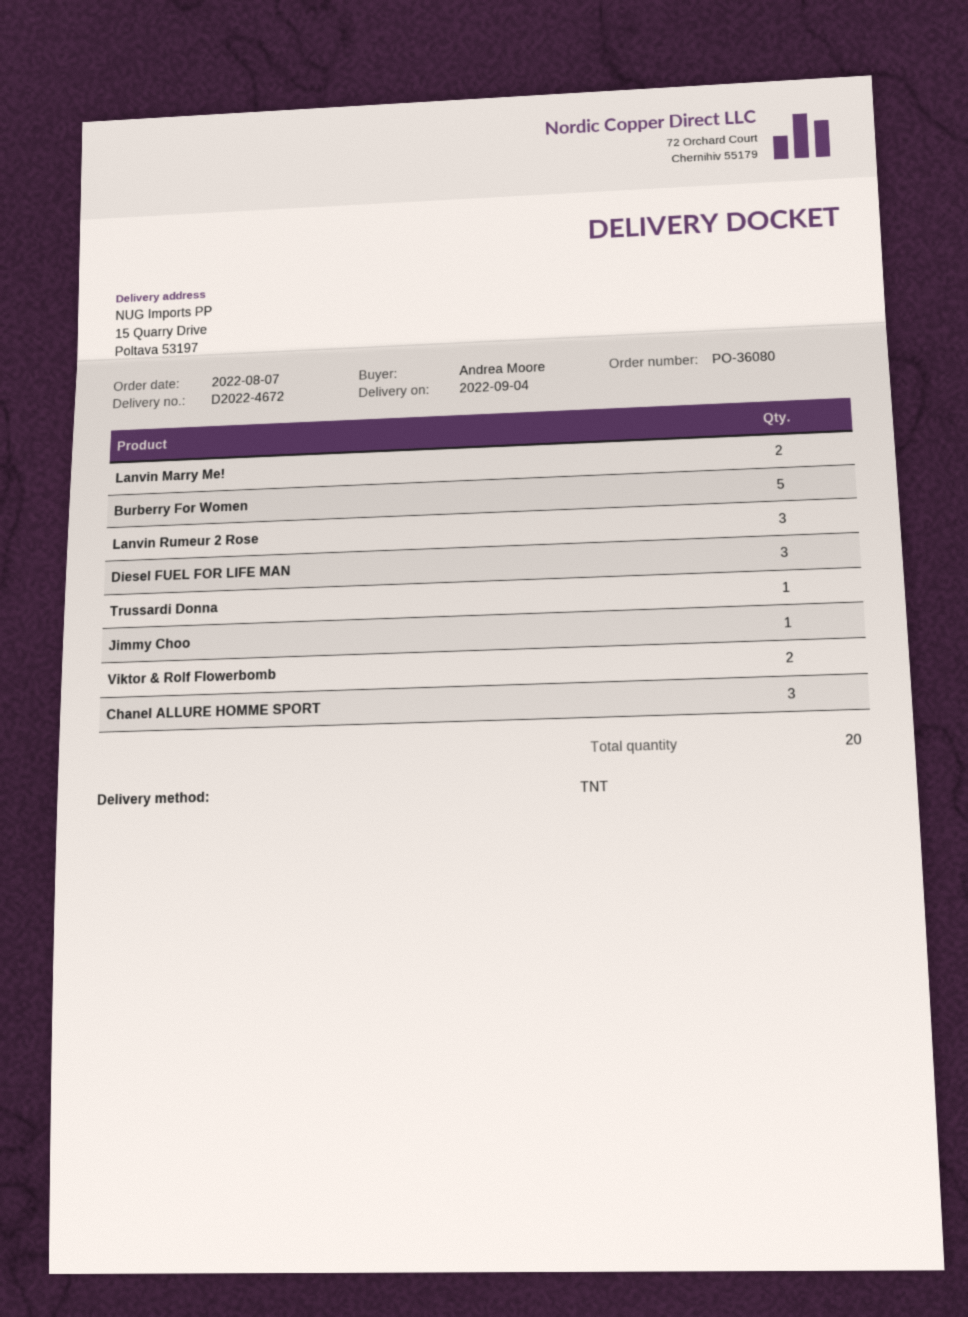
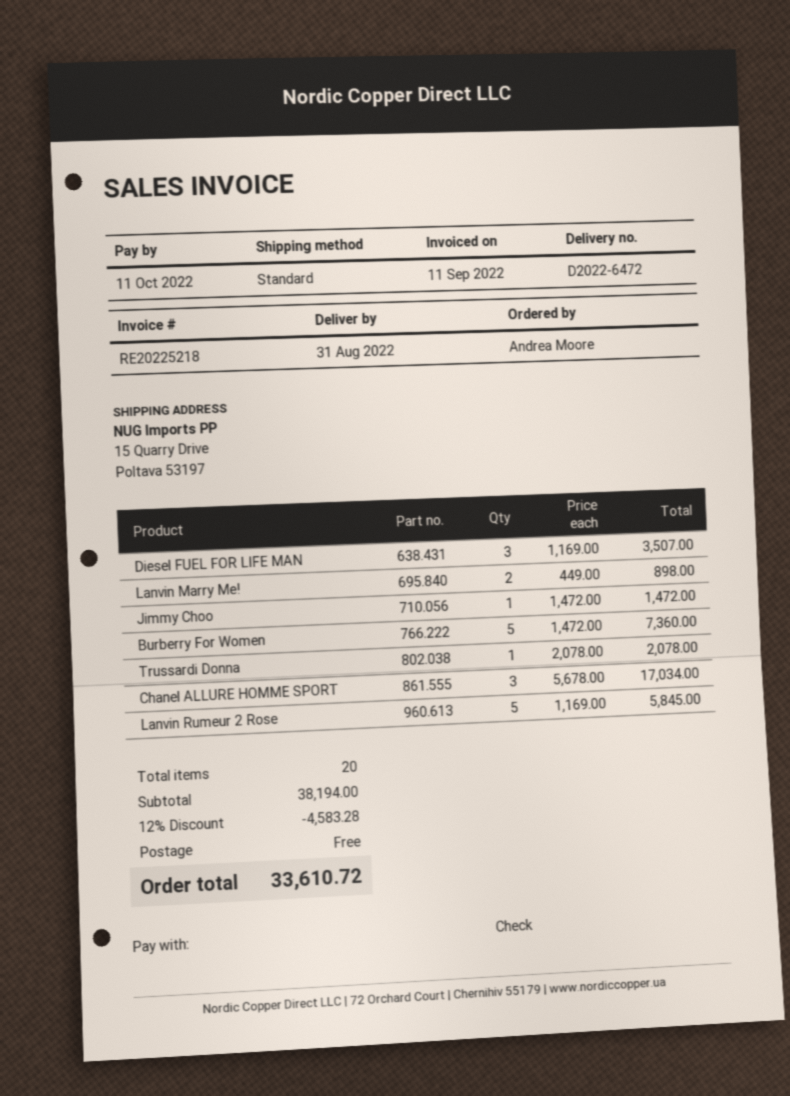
delivery note number: D2022-4672 -> D2022-6472
delivery date: 2022-09-04 -> 2022-08-31
shipping method: TNT -> standard
Lanvin Rumeur 2 Rose: 3 -> 5
Viktor & Rolf Flowerbomb: 2 -> none

